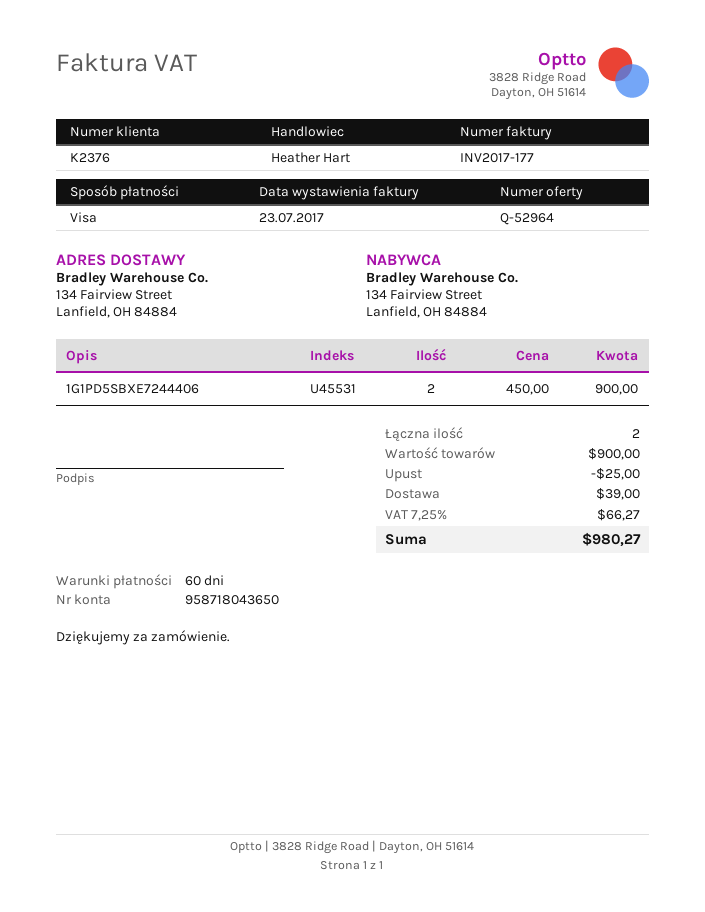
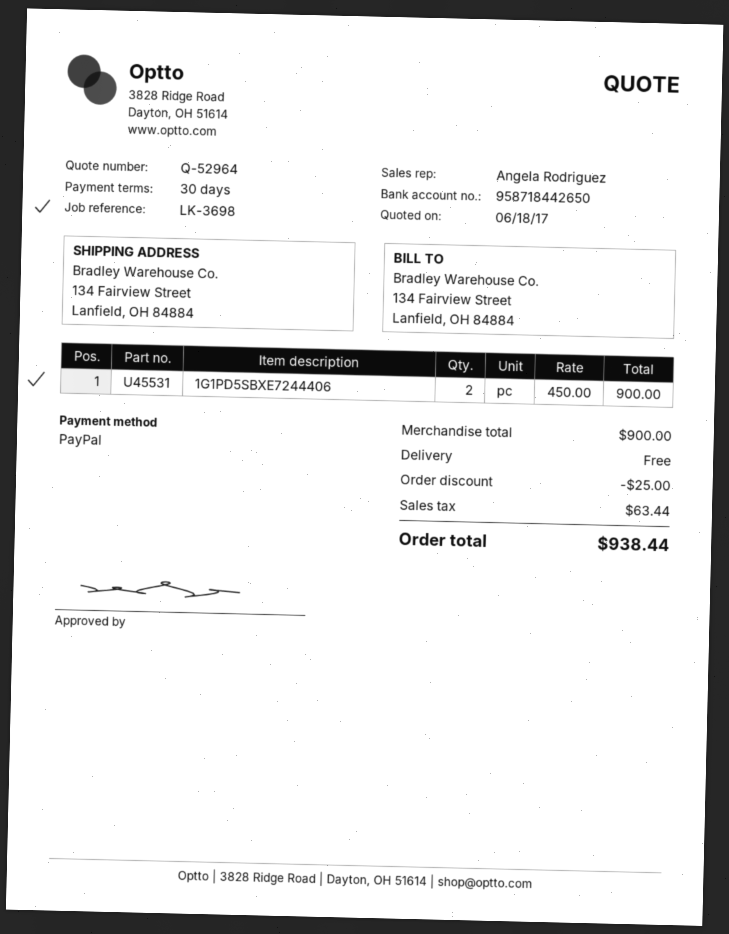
payment terms: 60 days -> 30 days
sales rep: Heather Hart -> Angela Rodriguez
payment method: Visa -> PayPal
bank account: 958718043650 -> 958718442650
shipping: 39.00 -> 0.00
tax: 66.27 -> 63.44
total: 980.27 -> 938.44

